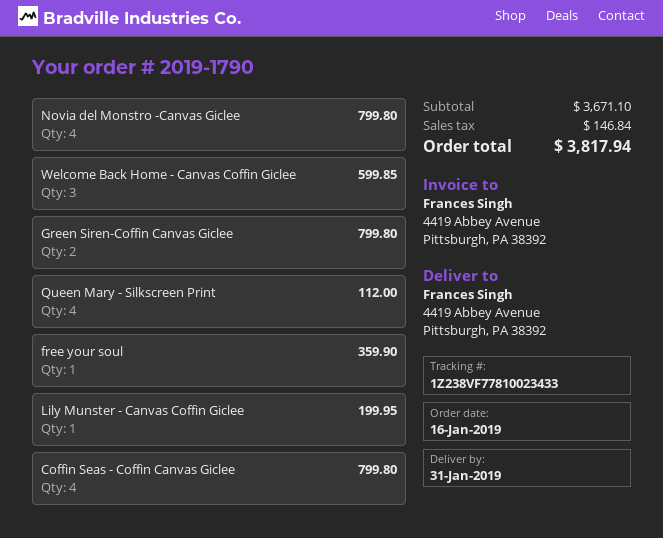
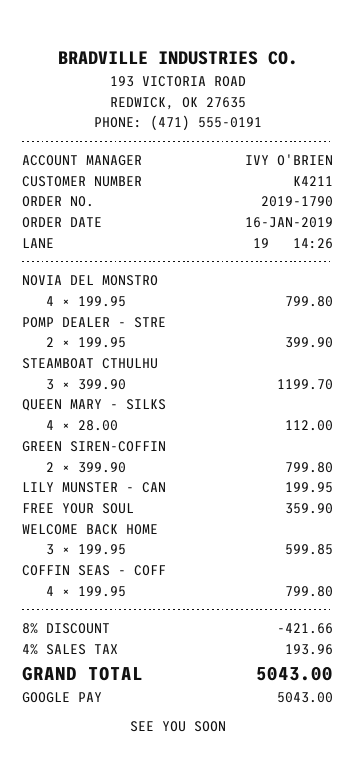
POMP DEALER - STRE: none -> 2 for 399.90
STEAMBOAT CTHULHU: none -> 3 for 1199.70
discount: none -> 8% = 421.66
tax: 146.84 -> 193.96
total: 3817.94 -> 5043.00

